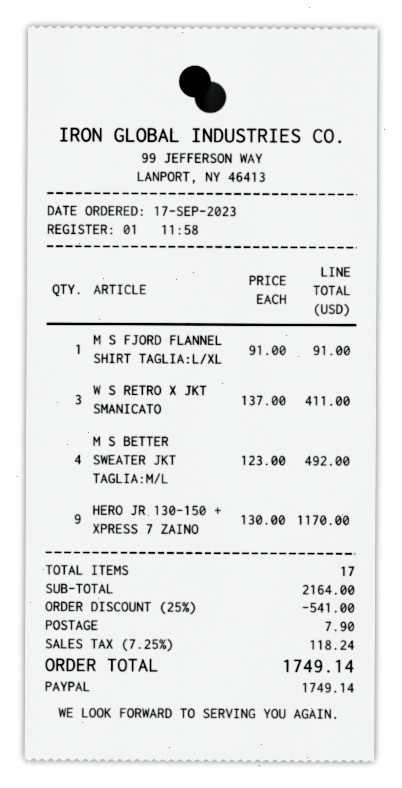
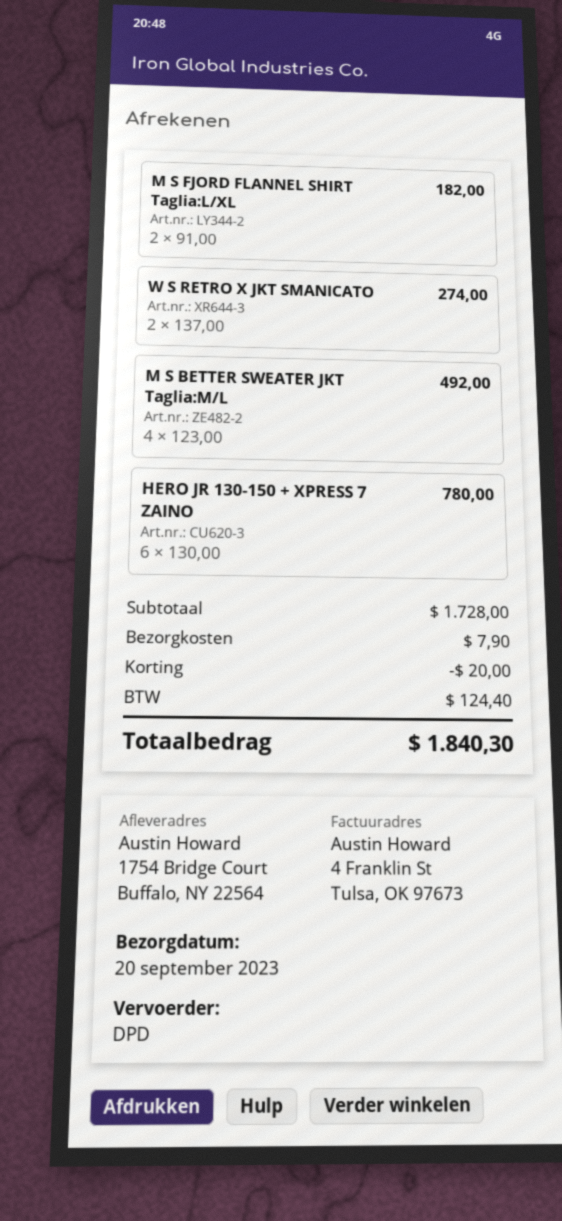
M S FJORD FLANNEL SHIRT TAGLIA:L/XL: 1 x 91.00 = 91.00 -> 2 x 91.00 = 182.00
W S RETRO X JKT SMANICATO: 3 x 137.00 = 411.00 -> 2 x 137.00 = 274.00
HERO JR 130-150 + XPRESS 7 ZAINO: 9 x 130.00 = 1170.00 -> 6 x 130.00 = 780.00
subtotal: 2164.00 -> 1728.00
discount: 541.00 -> 20.00
tax: 118.24 -> 124.40
total: 1749.14 -> 1840.30

